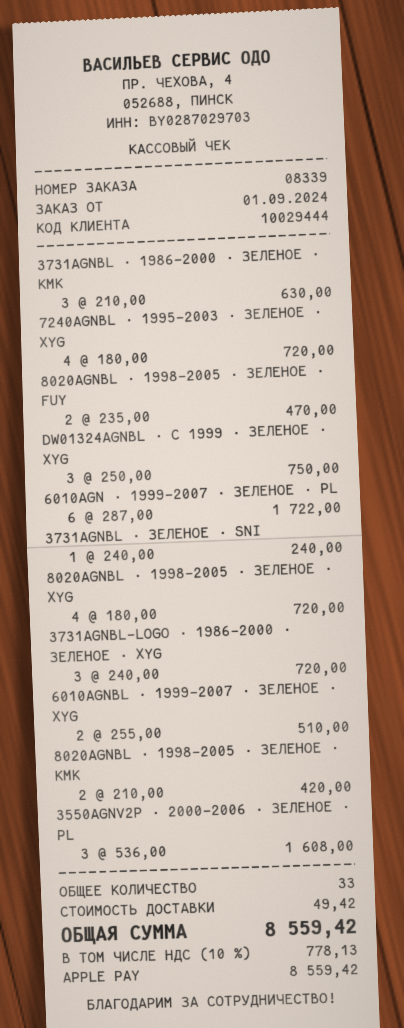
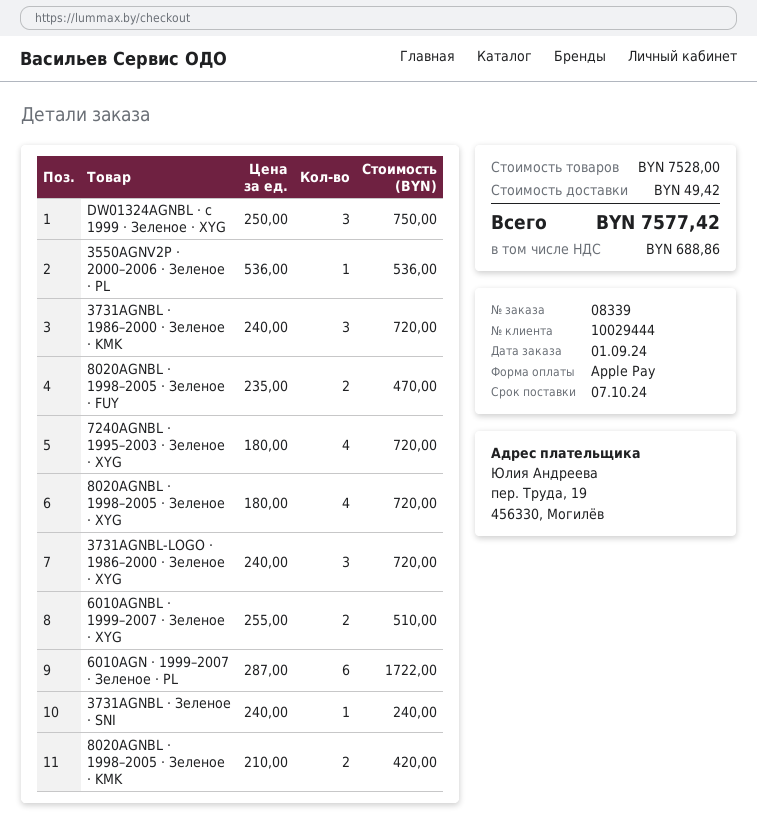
3731AGNBL · 1986–2000 · ЗЕЛЕНОЕ · KMK: 3 x 210.00 = 630.00 -> 3 x 240.00 = 720.00
3550AGNV2P · 2000–2006 · ЗЕЛЕНОЕ · PL: 3 x 536.00 = 1608.00 -> 1 x 536.00 = 536.00
tax: 778.13 -> 688.86
total: 8559.42 -> 7577.42

